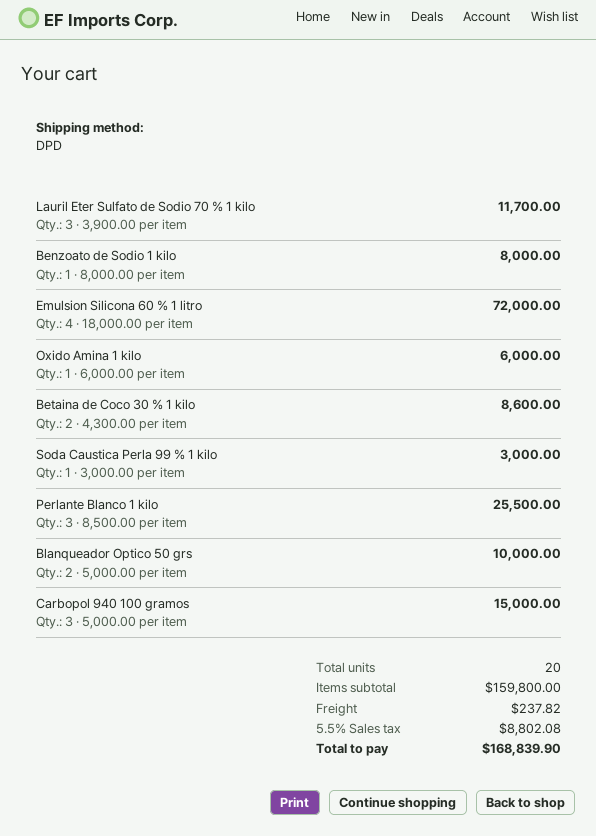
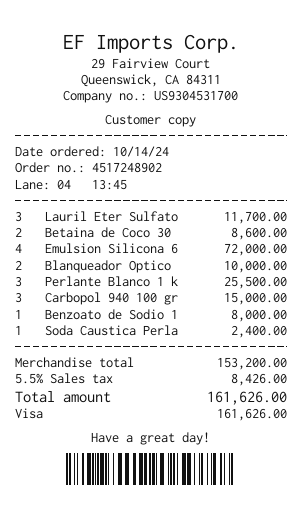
Oxido Amina 1 kilo: 1 for 6000.00 -> none
Soda Caustica Perla 99 % 1 kilo: 1 for 3000.00 -> 1 for 2400.00
subtotal: 159800.00 -> 153200.00
shipping: 237.82 -> none
tax: 5.5% = 8802.08 -> 5.5% = 8426.00
total: 168839.90 -> 161626.00

